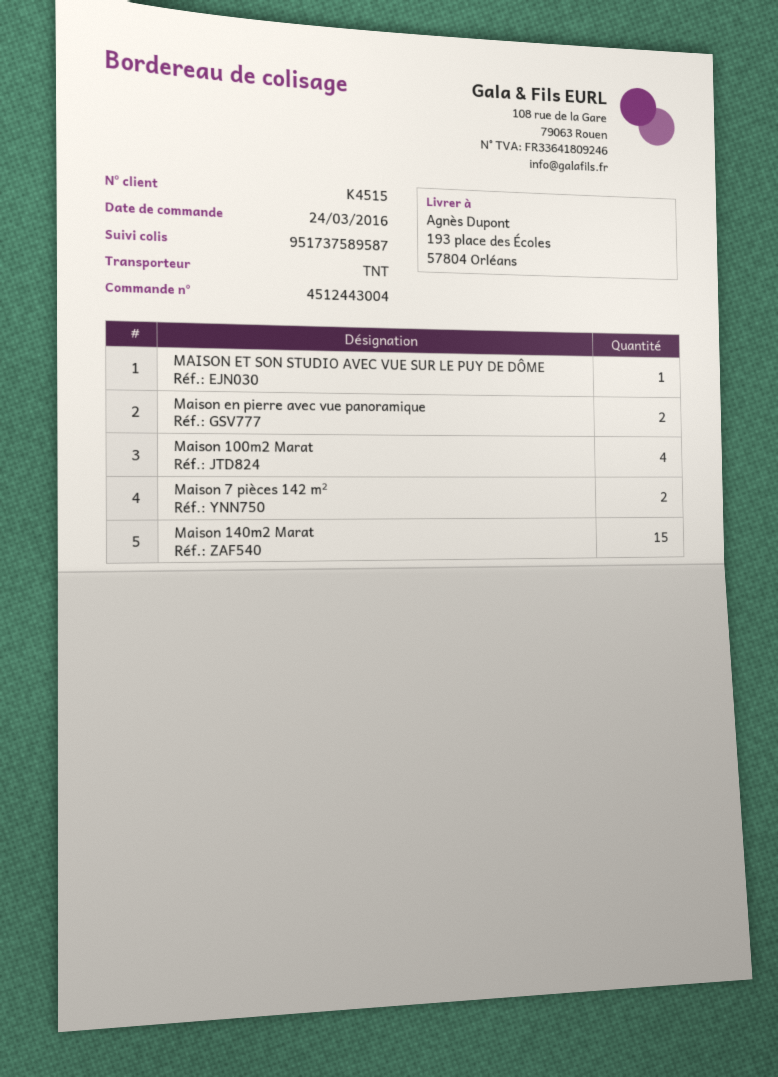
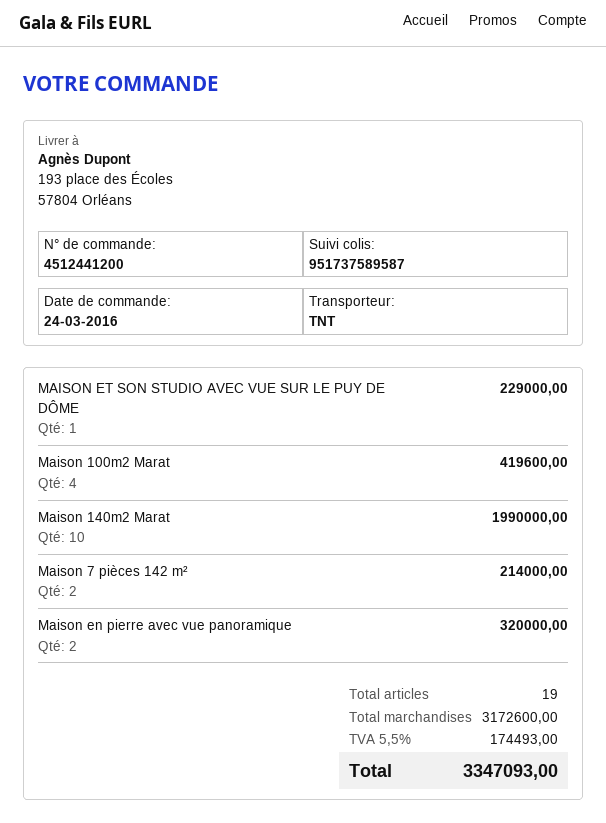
order number: 4512443004 -> 4512441200
Maison 140m2 Marat: 15 -> 10

